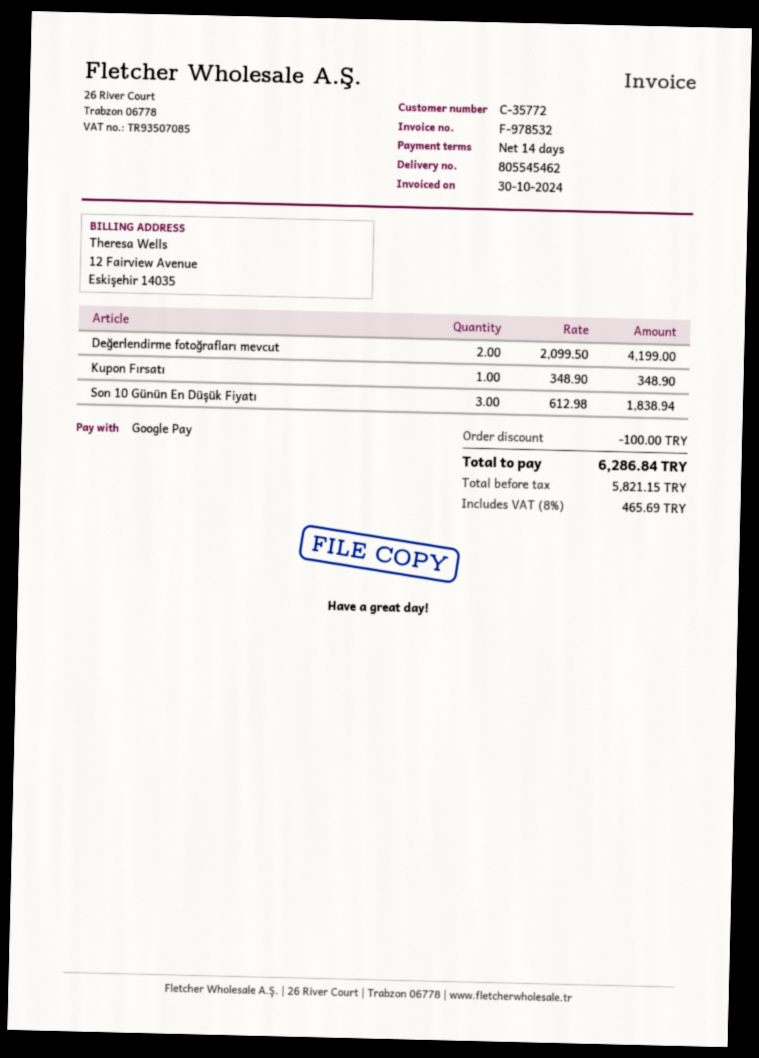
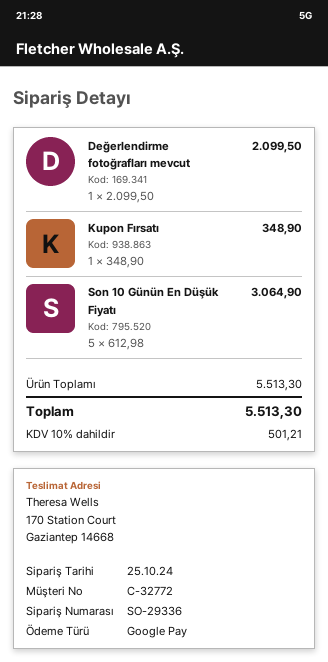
customer number: C-35772 -> C-32772
Değerlendirme fotoğrafları mevcut: 2 x 2099.50 = 4199.00 -> 1 x 2099.50 = 2099.50
Son 10 Günün En Düşük Fiyatı: 3 x 612.98 = 1838.94 -> 5 x 612.98 = 3064.90
discount: 100.00 -> none
tax: 8% = 465.69 -> 10% = 501.21
total: 6286.84 -> 5513.30

